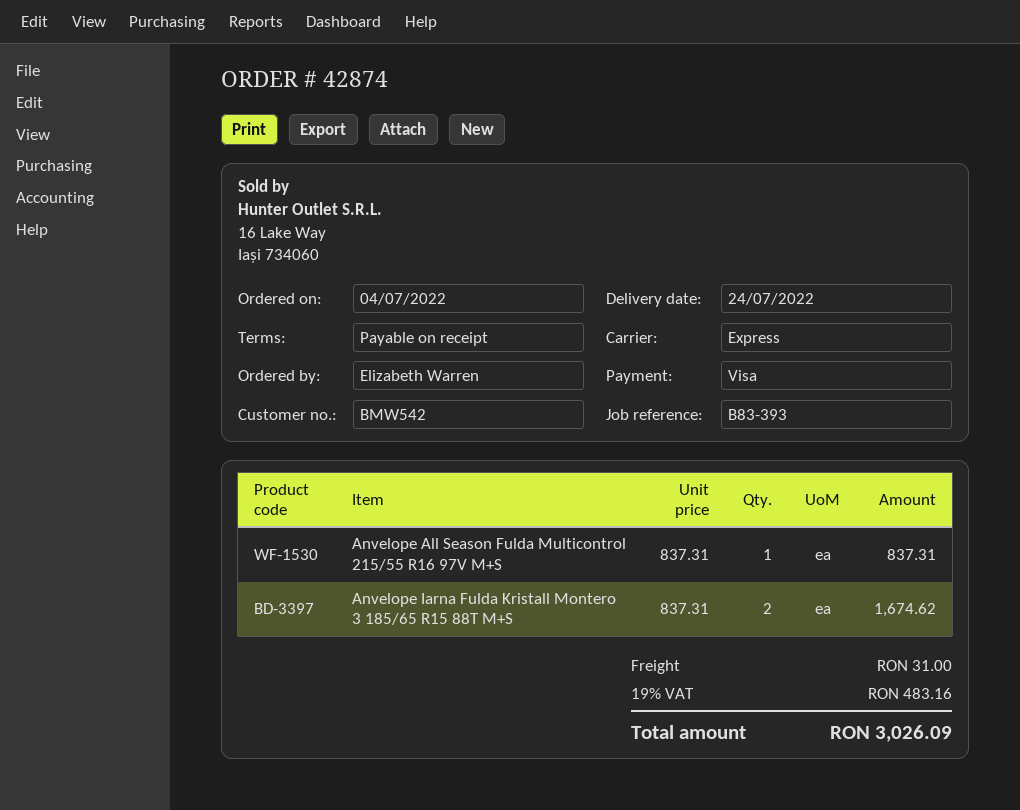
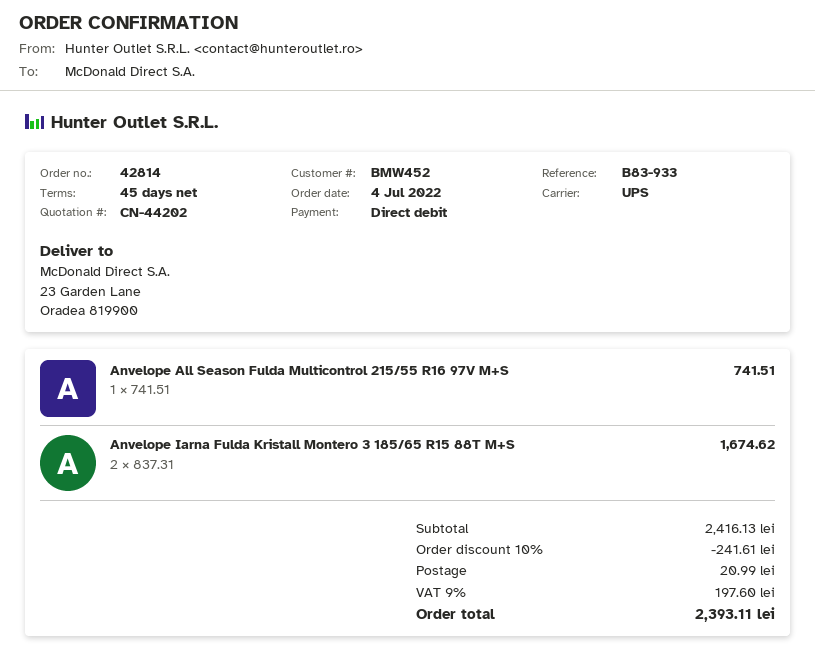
order number: 42874 -> 42814
payment terms: on receipt -> 45 days
customer number: BMW542 -> BMW452
reference: B83-393 -> B83-933
payment method: Visa -> direct debit
shipping method: express -> UPS
Anvelope All Season Fulda Multicontrol 215/55 R16 97V M+S: 1 x 837.31 = 837.31 -> 1 x 741.51 = 741.51
discount: none -> 10% = 241.61
shipping: 31.00 -> 20.99
tax: 19% = 483.16 -> 9% = 197.60
total: 3026.09 -> 2393.11

